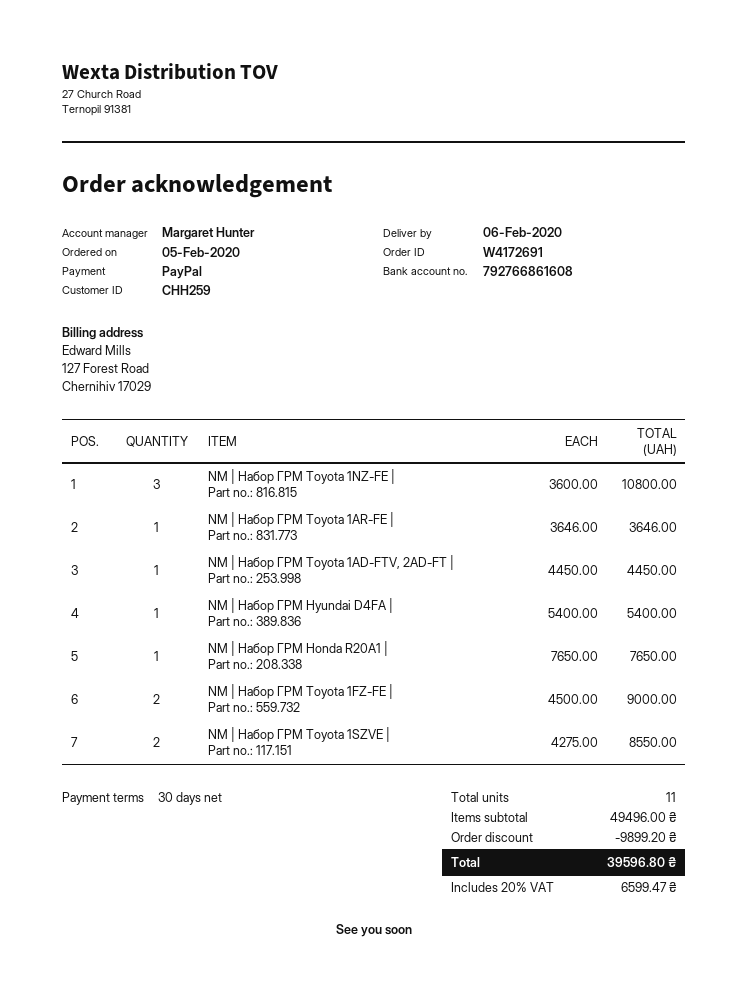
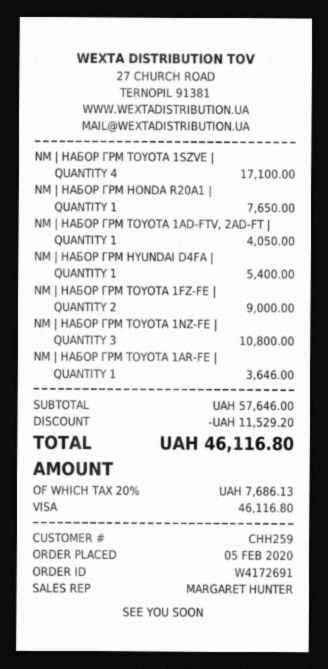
payment method: PayPal -> Visa
NM | Набор ГРМ Toyota 1AD-FTV, 2AD-FT |: 1 for 4450.00 -> 1 for 4050.00
NM | Набор ГРМ Toyota 1SZVE |: 2 for 8550.00 -> 4 for 17100.00
subtotal: 49496.00 -> 57646.00
discount: 9899.20 -> 11529.20
tax: 20% = 6599.47 -> 20% = 7686.13
total: 39596.80 -> 46116.80

